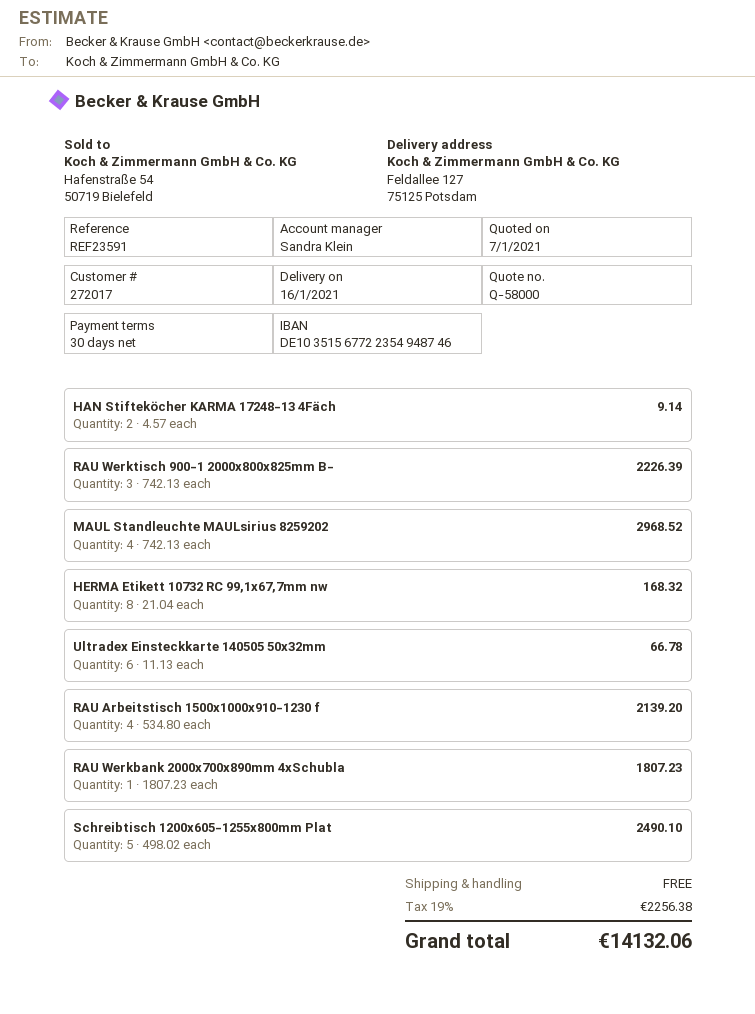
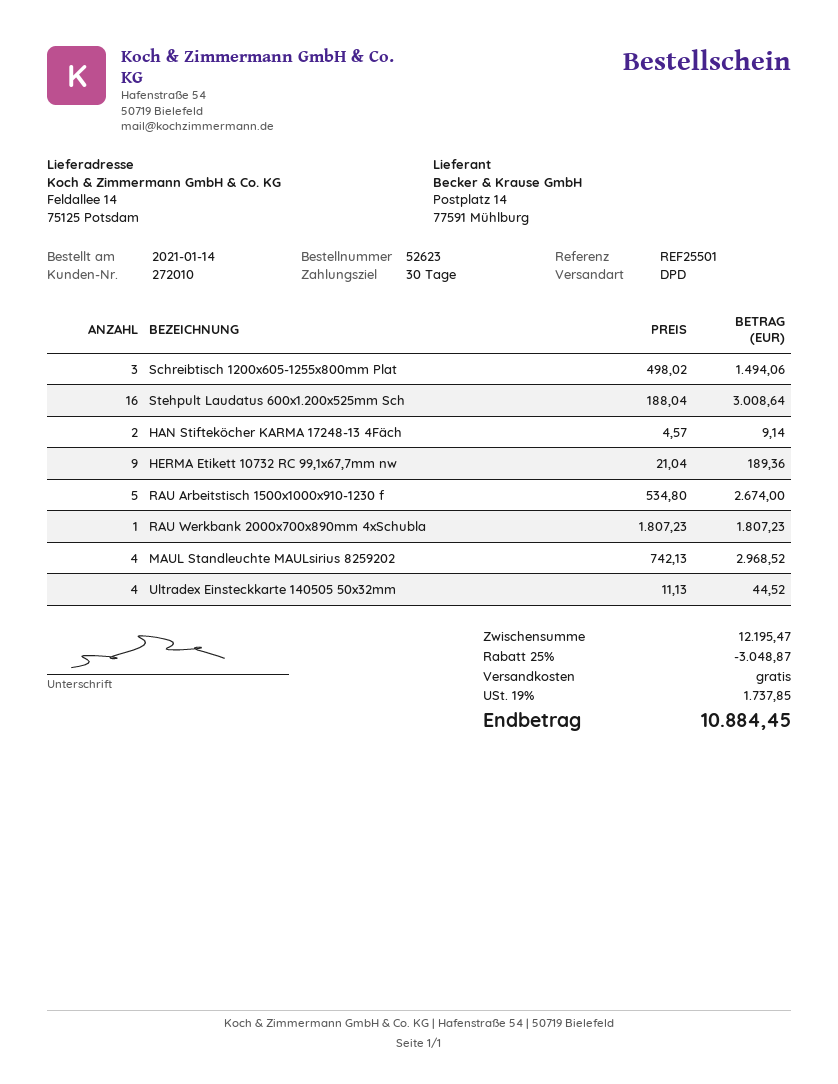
customer number: 272017 -> 272010
reference: REF23591 -> REF25501
ship to: Feldallee 127, 75125 Potsdam -> Feldallee 14, 75125 Potsdam
RAU Werktisch 900-1 2000x800x825mm B-: 3 x 742.13 = 2226.39 -> none
HERMA Etikett 10732 RC 99,1x67,7mm nw: 8 x 21.04 = 168.32 -> 9 x 21.04 = 189.36
Ultradex Einsteckkarte 140505 50x32mm: 6 x 11.13 = 66.78 -> 4 x 11.13 = 44.52
RAU Arbeitstisch 1500x1000x910-1230 f: 4 x 534.80 = 2139.20 -> 5 x 534.80 = 2674.00
Schreibtisch 1200x605-1255x800mm Plat: 5 x 498.02 = 2490.10 -> 3 x 498.02 = 1494.06
Stehpult Laudatus 600x1.200x525mm Sch: none -> 16 x 188.04 = 3008.64
discount: none -> 25% = 3048.87
tax: 19% = 2256.38 -> 19% = 1737.85
total: 14132.06 -> 10884.45

